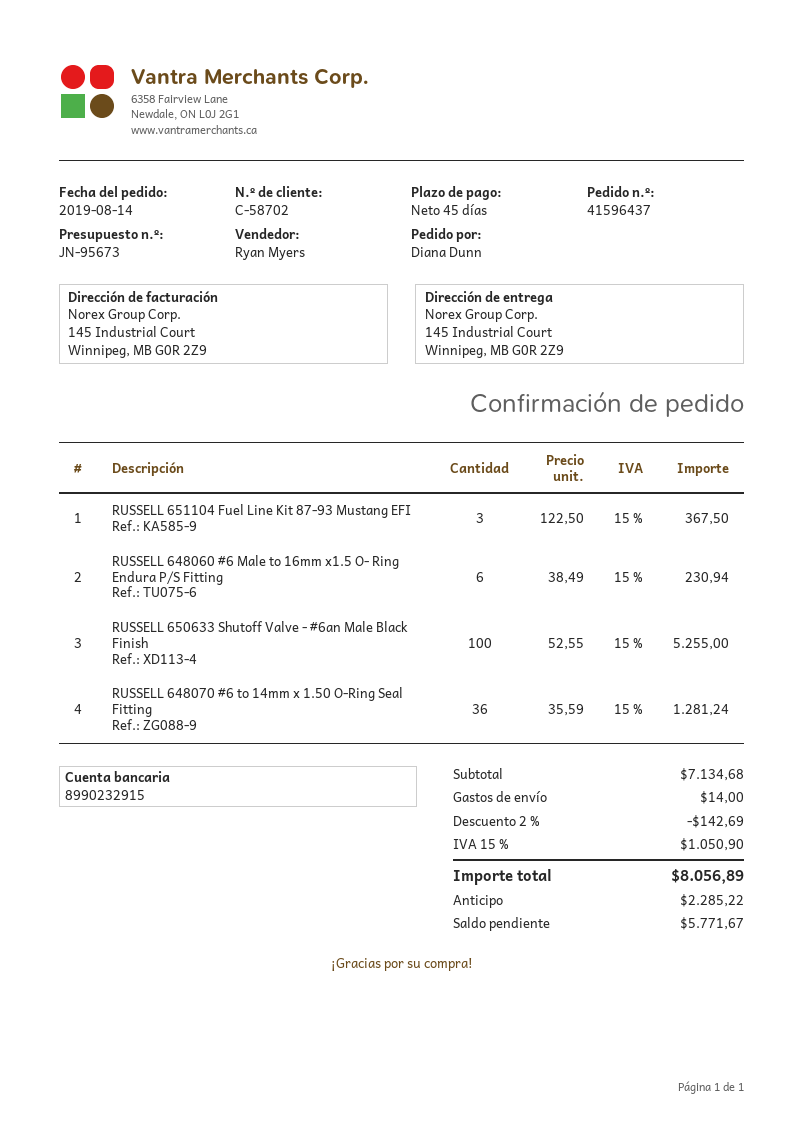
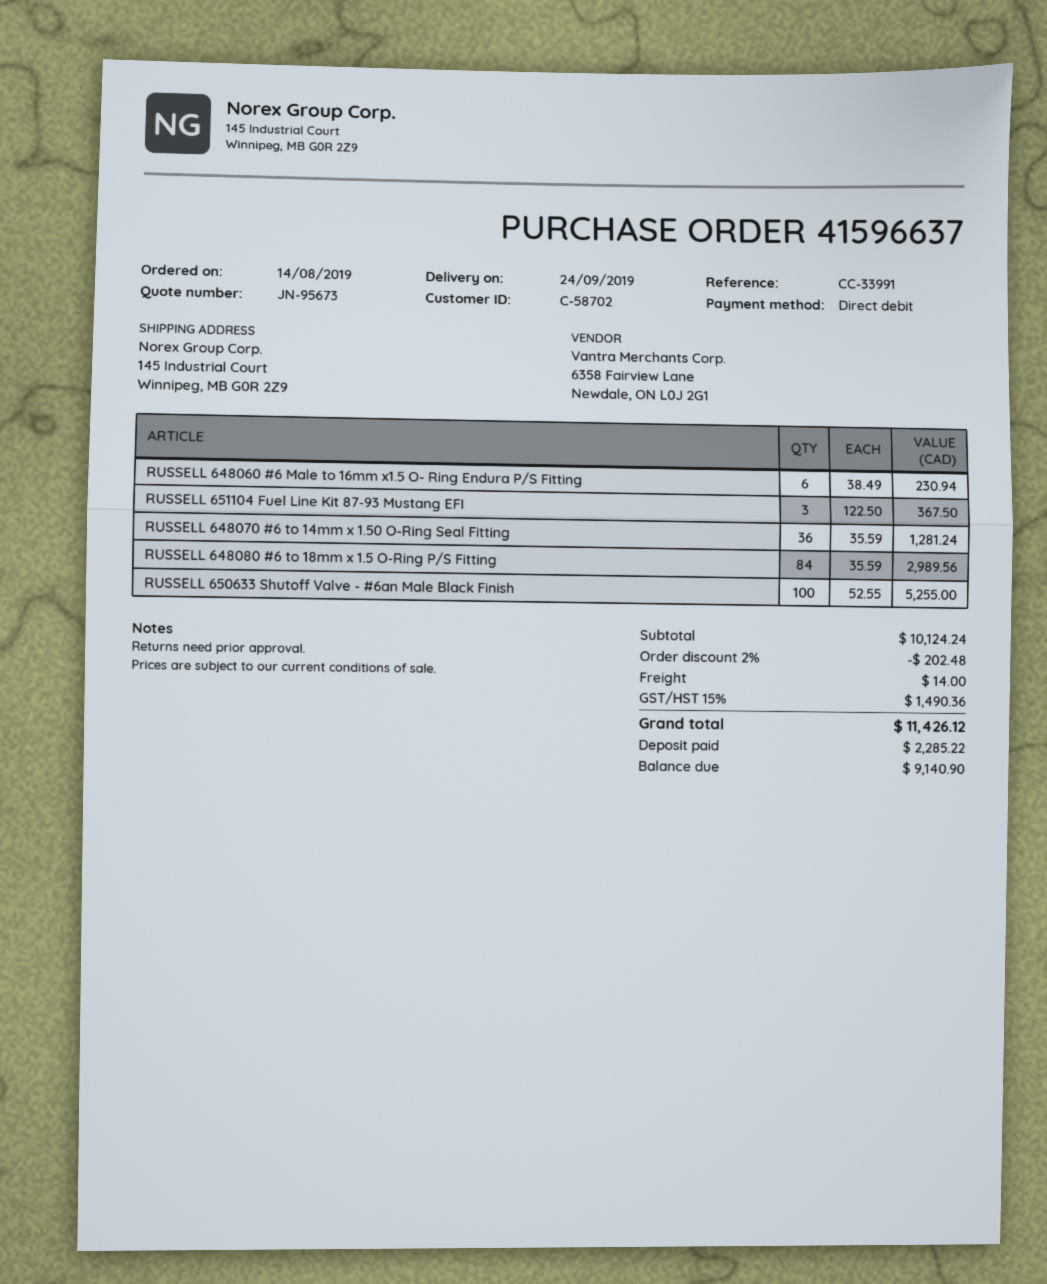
order number: 41596437 -> 41596637
RUSSELL 648080 #6 to 18mm x 1.5 O-Ring P/S Fitting: none -> 84 x 35.59 = 2989.56
subtotal: 7134.68 -> 10124.24
discount: 2% = 142.69 -> 2% = 202.48
tax: 15% = 1050.90 -> 15% = 1490.36
total: 8056.89 -> 11426.12
balance: 5771.67 -> 9140.90

